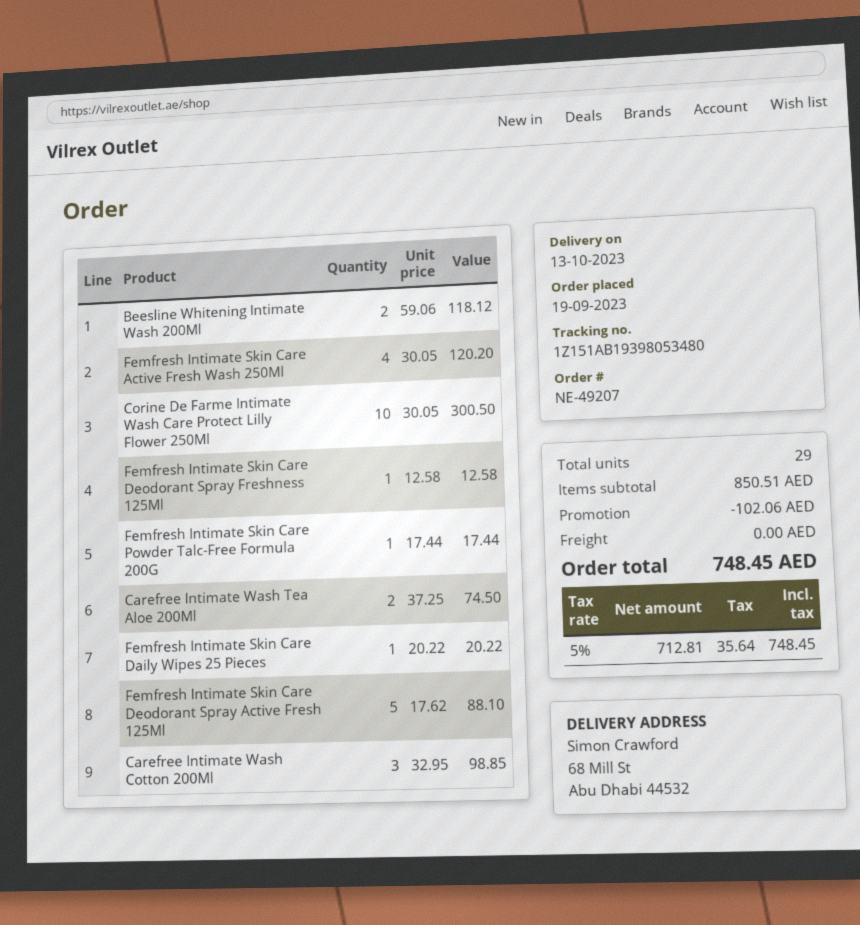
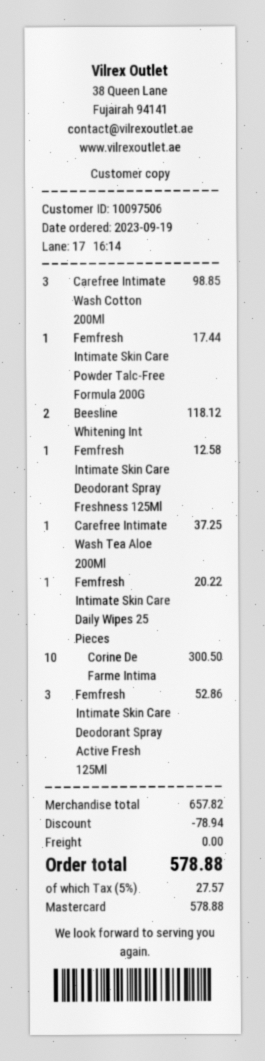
Femfresh Intimate Skin Care Active Fresh Wash 250Ml: 4 for 120.20 -> none
Carefree Intimate Wash Tea Aloe 200Ml: 2 for 74.50 -> 1 for 37.25
Femfresh Intimate Skin Care Deodorant Spray Active Fresh 125Ml: 5 for 88.10 -> 3 for 52.86
subtotal: 850.51 -> 657.82
discount: 102.06 -> 78.94
tax: 5% = 35.64 -> 5% = 27.57
total: 748.45 -> 578.88

